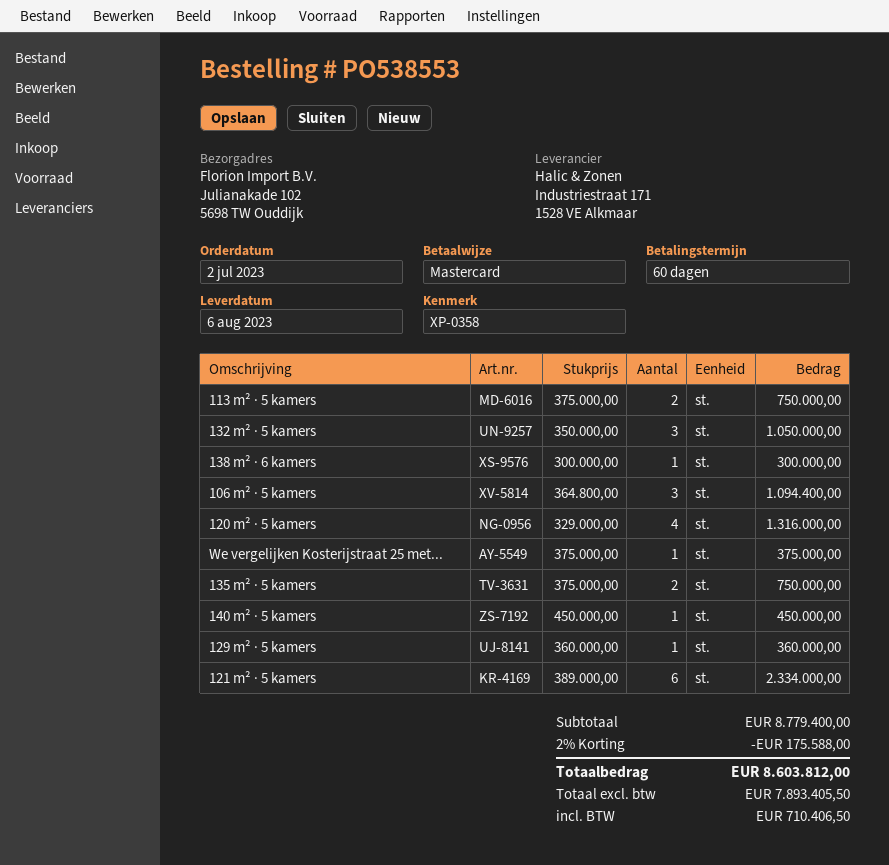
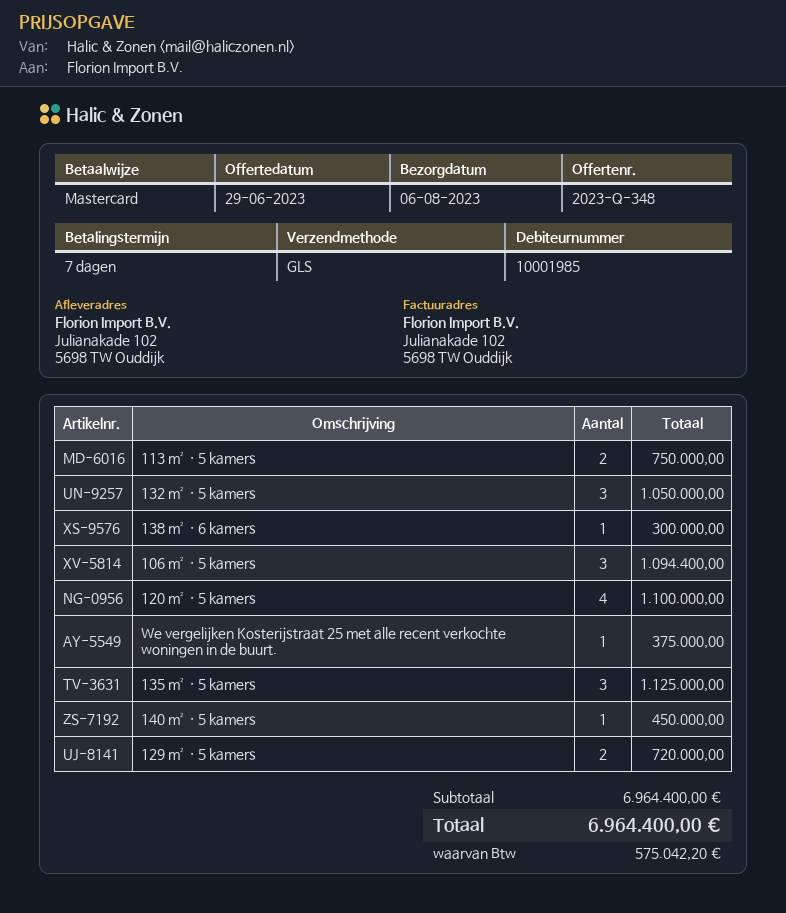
payment terms: 60 days -> 7 days
120 m² · 5 kamers: 4 for 1316000.00 -> 4 for 1100000.00
135 m² · 5 kamers: 2 for 750000.00 -> 3 for 1125000.00
129 m² · 5 kamers: 1 for 360000.00 -> 2 for 720000.00
121 m² · 5 kamers: 6 for 2334000.00 -> none
subtotal: 8779400.00 -> 6964400.00
discount: 2% = 175588.00 -> none
tax: 710406.50 -> 575042.20
total: 8603812.00 -> 6964400.00

